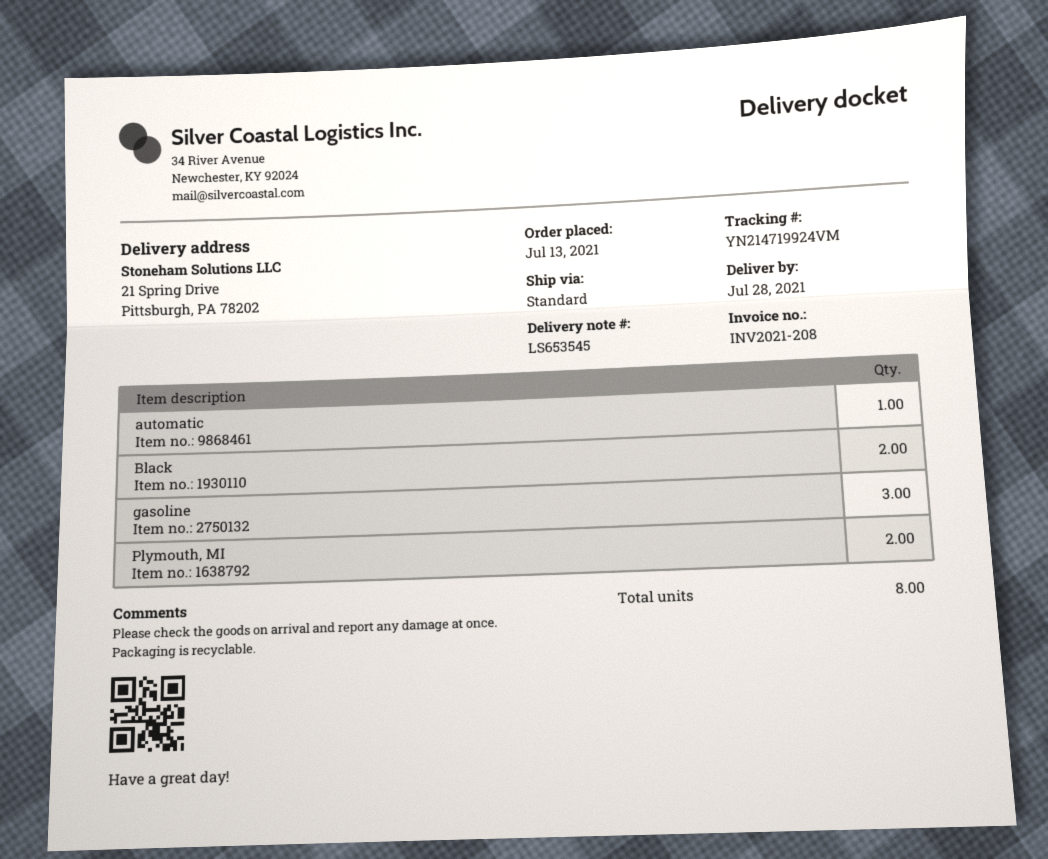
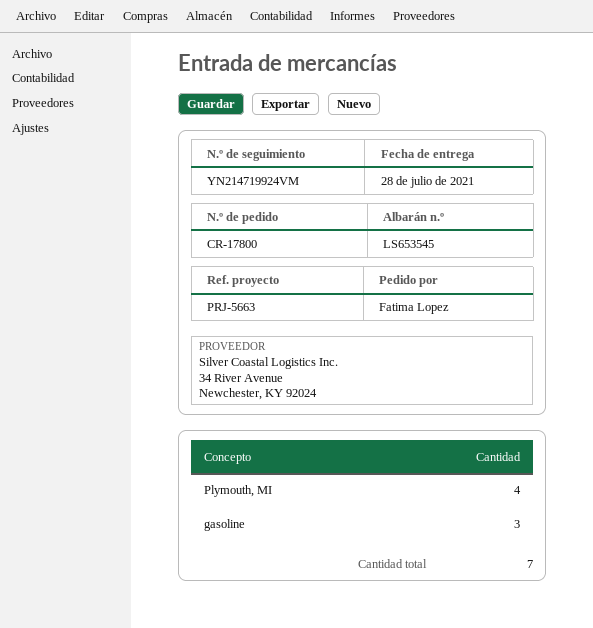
automatic: 1 -> none
Black: 2 -> none
Plymouth, MI: 2 -> 4
total quantity: 8 -> 7

